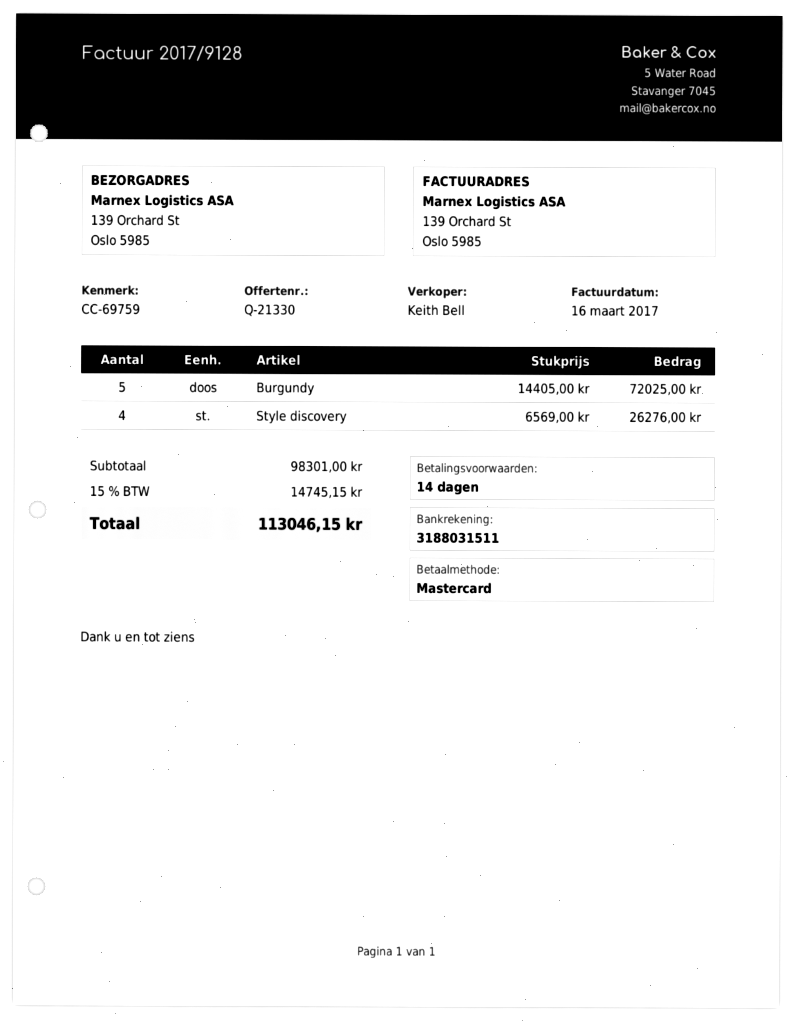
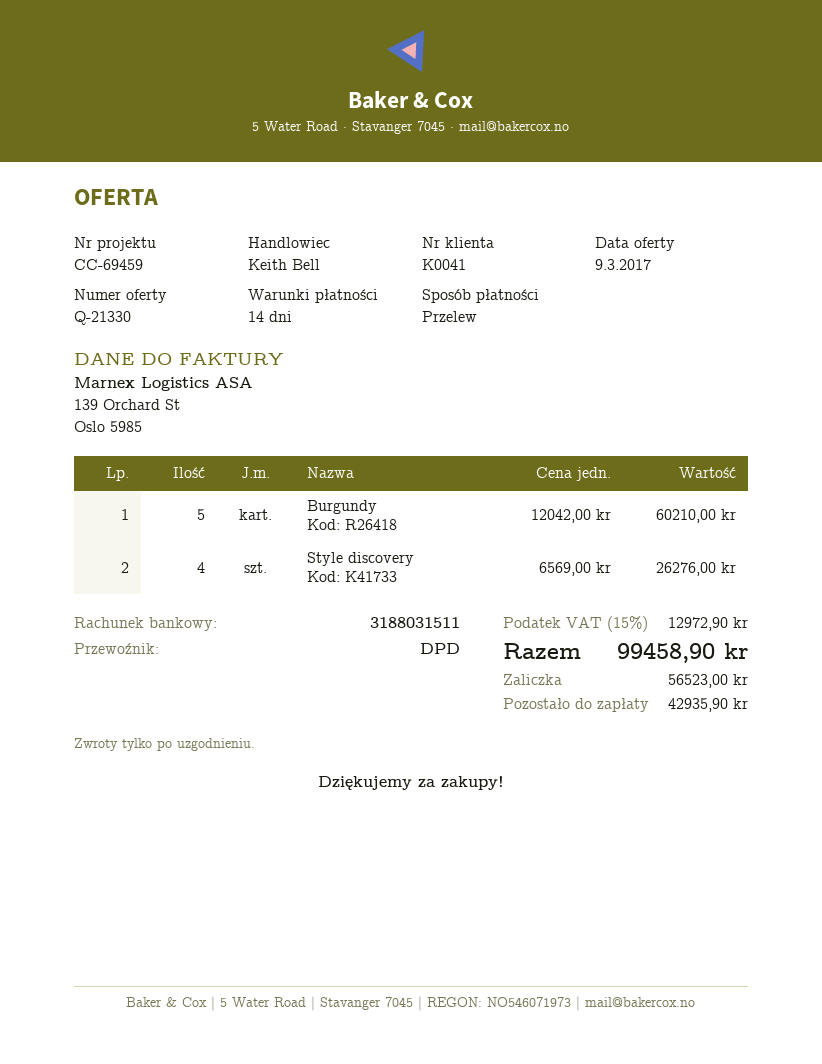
reference: CC-69759 -> CC-69459
payment method: Mastercard -> bank transfer
Burgundy: 5 x 14405.00 = 72025.00 -> 5 x 12042.00 = 60210.00
tax: 15% = 14745.15 -> 15% = 12972.90
total: 113046.15 -> 99458.90

